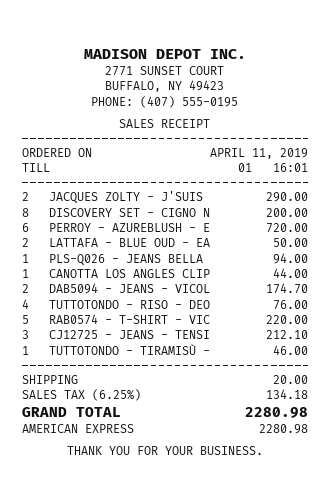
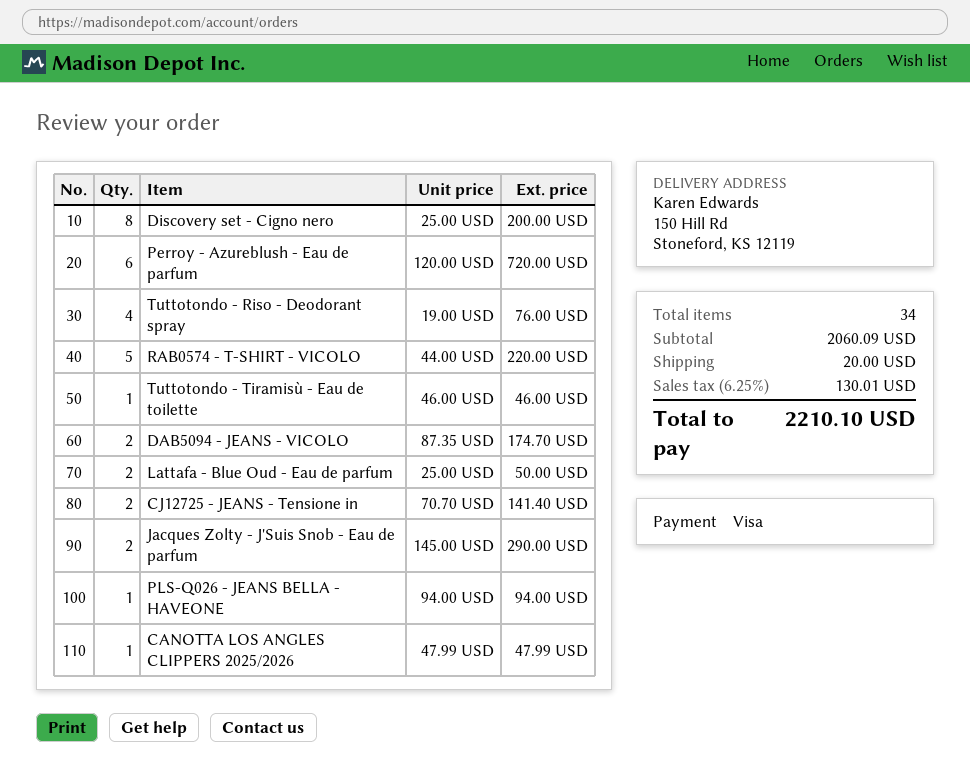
payment method: American Express -> Visa
CANOTTA LOS ANGLES CLIP: 1 for 44.00 -> 1 for 47.99
CJ12725 - JEANS - TENSI: 3 for 212.10 -> 2 for 141.40
tax: 6.25% = 134.18 -> 6.25% = 130.01
total: 2280.98 -> 2210.10

